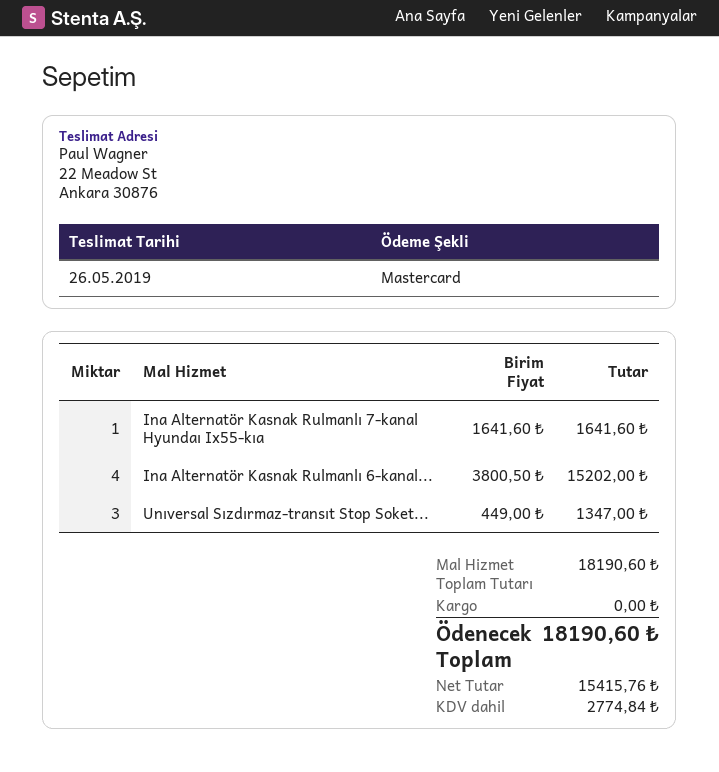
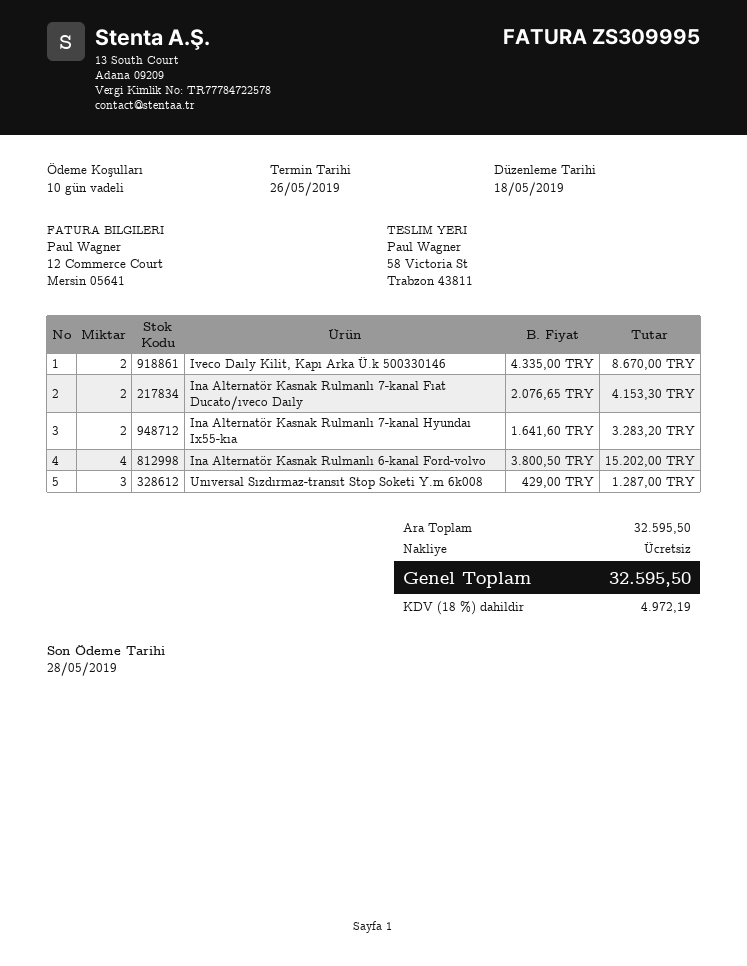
ship to: 22 Meadow St, Ankara 30876 -> 58 Victoria St, Trabzon 43811
Ina Alternatör Kasnak Rulmanlı 7-kanal Hyundaı Ix55-kıa: 1 x 1641.60 = 1641.60 -> 2 x 1641.60 = 3283.20
Unıversal Sızdırmaz-transıt Stop Soket...: 3 x 449.00 = 1347.00 -> 3 x 429.00 = 1287.00
Iveco Daıly Kilit, Kapı Arka Ü.k 500330146: none -> 2 x 4335.00 = 8670.00
Ina Alternatör Kasnak Rulmanlı 7-kanal Fıat Ducato/ıveco Daıly: none -> 2 x 2076.65 = 4153.30
subtotal: 18190.60 -> 32595.50
tax: 2774.84 -> 4972.19
total: 18190.60 -> 32595.50

